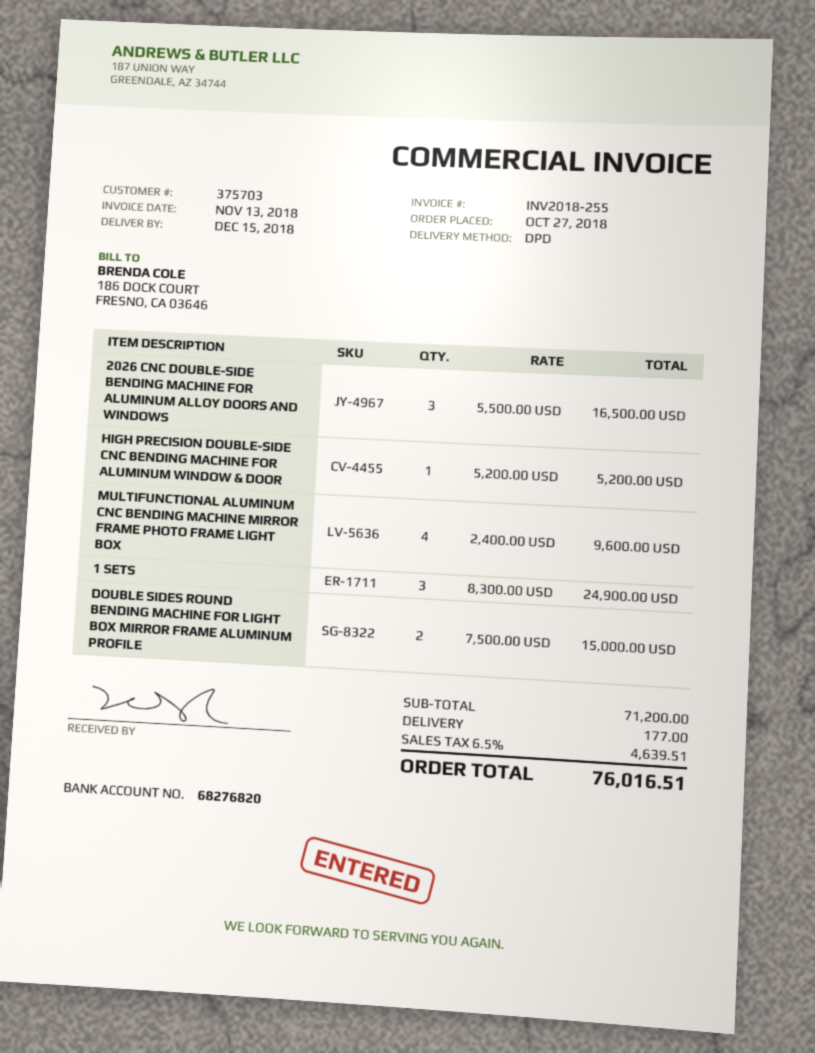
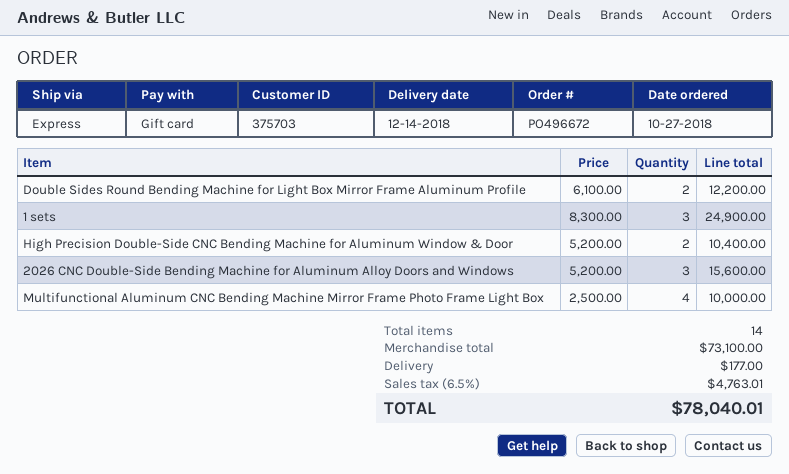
delivery date: 2018-12-15 -> 2018-12-14
shipping method: DPD -> express
2026 CNC DOUBLE-SIDE BENDING MACHINE FOR ALUMINUM ALLOY DOORS AND WINDOWS: 3 x 5500.00 = 16500.00 -> 3 x 5200.00 = 15600.00
HIGH PRECISION DOUBLE-SIDE CNC BENDING MACHINE FOR ALUMINUM WINDOW & DOOR: 1 x 5200.00 = 5200.00 -> 2 x 5200.00 = 10400.00
MULTIFUNCTIONAL ALUMINUM CNC BENDING MACHINE MIRROR FRAME PHOTO FRAME LIGHT BOX: 4 x 2400.00 = 9600.00 -> 4 x 2500.00 = 10000.00
DOUBLE SIDES ROUND BENDING MACHINE FOR LIGHT BOX MIRROR FRAME ALUMINUM PROFILE: 2 x 7500.00 = 15000.00 -> 2 x 6100.00 = 12200.00
subtotal: 71200.00 -> 73100.00
tax: 6.5% = 4639.51 -> 6.5% = 4763.01
total: 76016.51 -> 78040.01

